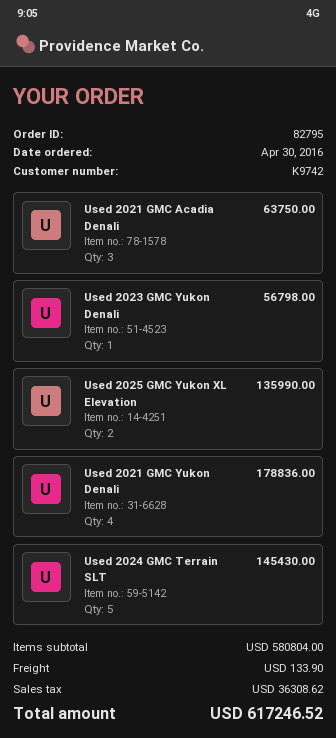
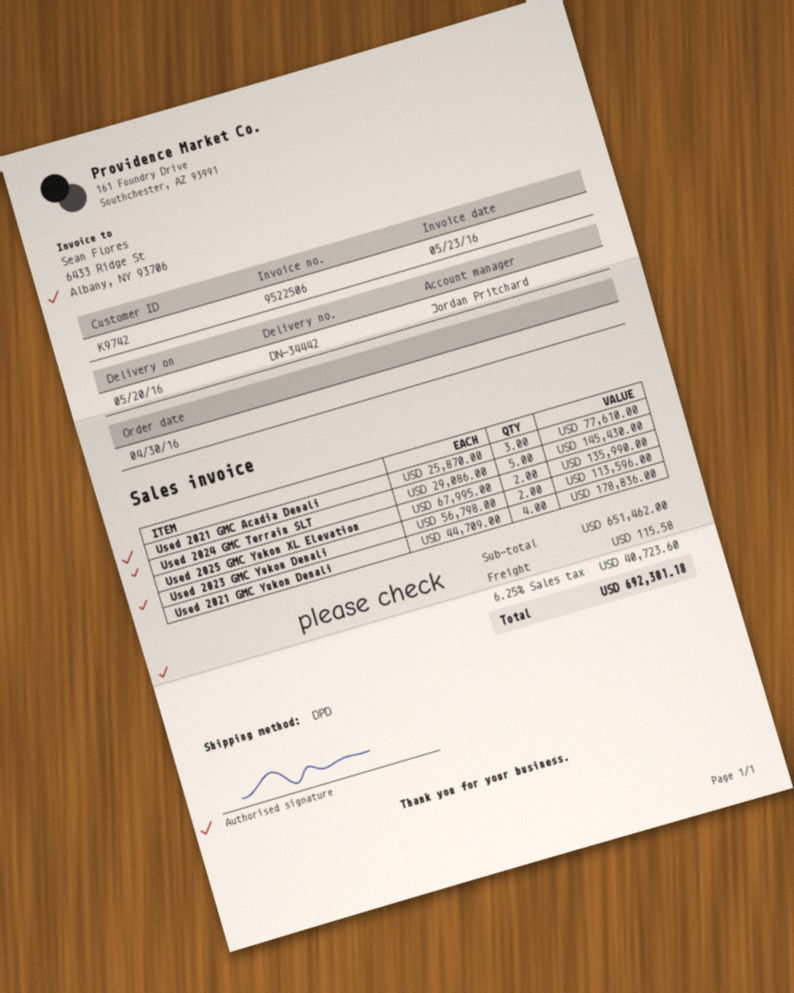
Used 2021 GMC Acadia Denali: 3 for 63750.00 -> 3 for 77610.00
Used 2023 GMC Yukon Denali: 1 for 56798.00 -> 2 for 113596.00
subtotal: 580804.00 -> 651462.00
shipping: 133.90 -> 115.58
tax: 36308.62 -> 40723.60
total: 617246.52 -> 692301.18

